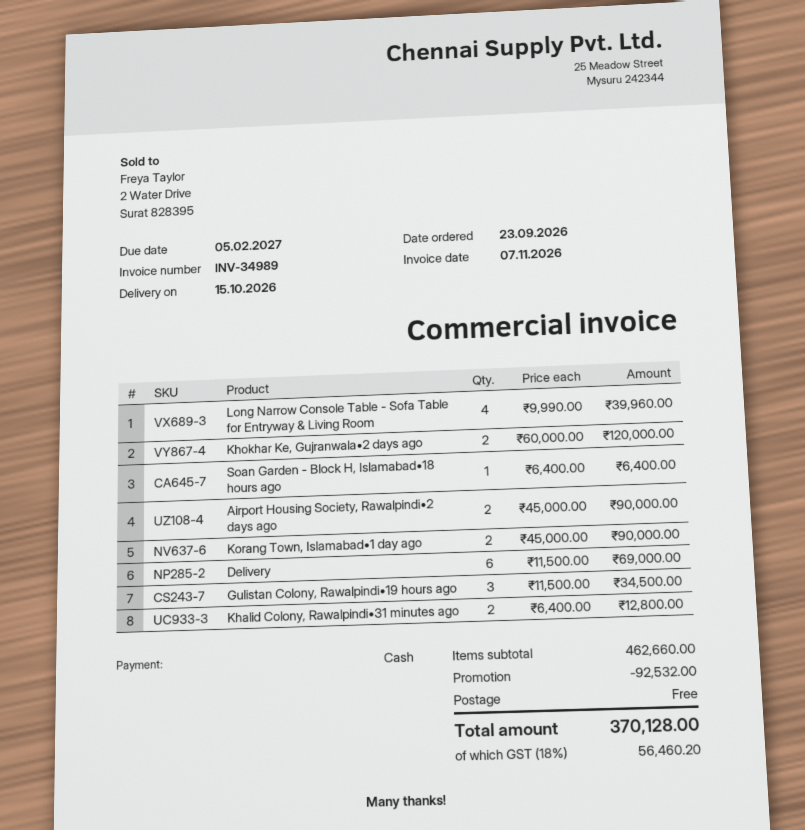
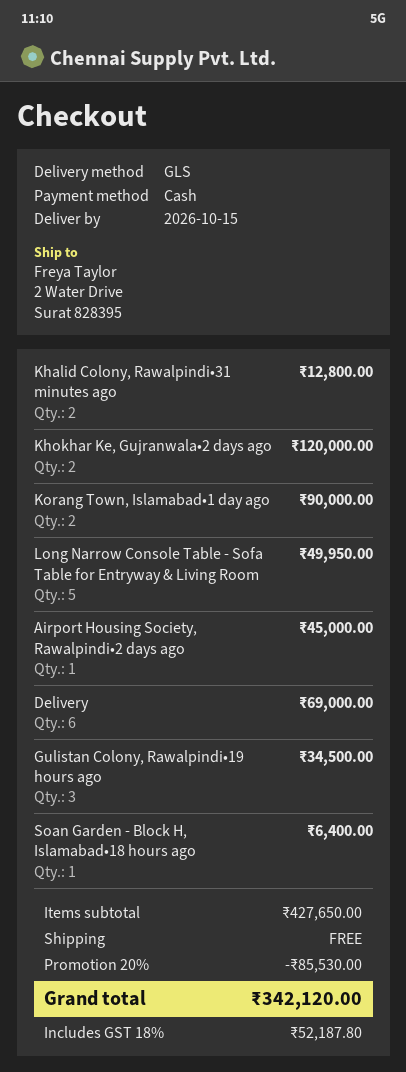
Long Narrow Console Table - Sofa Table for Entryway & Living Room: 4 for 39960.00 -> 5 for 49950.00
Airport Housing Society, Rawalpindi•2 days ago: 2 for 90000.00 -> 1 for 45000.00
subtotal: 462660.00 -> 427650.00
discount: 92532.00 -> 85530.00
tax: 18% = 56460.20 -> 18% = 52187.80
total: 370128.00 -> 342120.00

